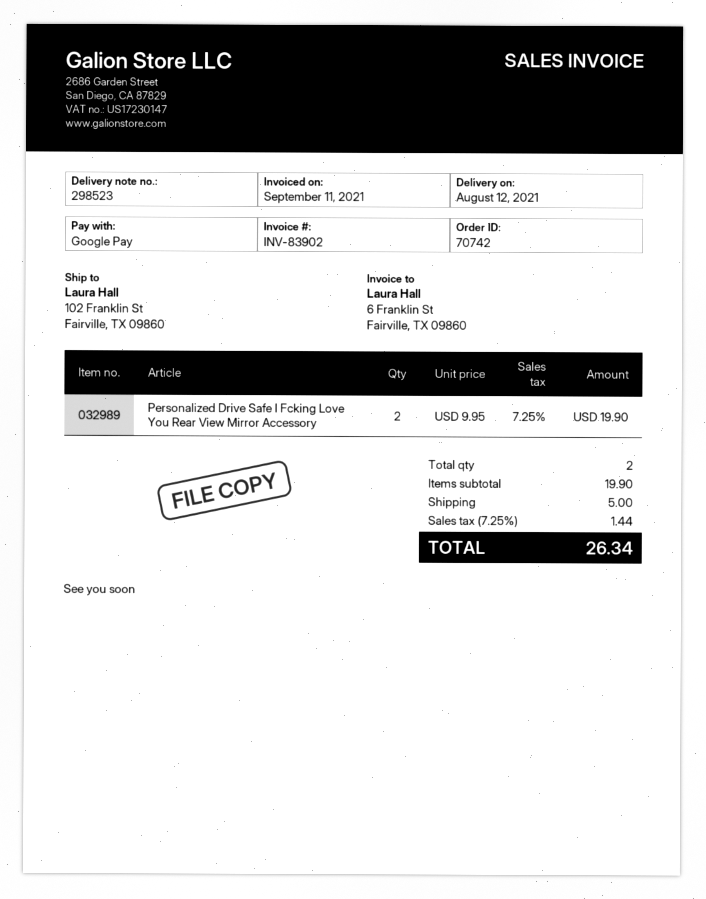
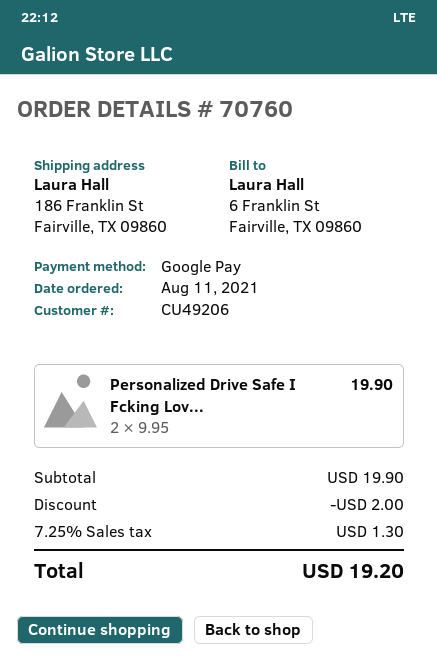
order number: 70742 -> 70760
ship to: 102 Franklin St, Fairville, TX 09860 -> 186 Franklin St, Fairville, TX 09860
discount: none -> 2.00
shipping: 5.00 -> none
tax: 7.25% = 1.44 -> 7.25% = 1.30
total: 26.34 -> 19.20

